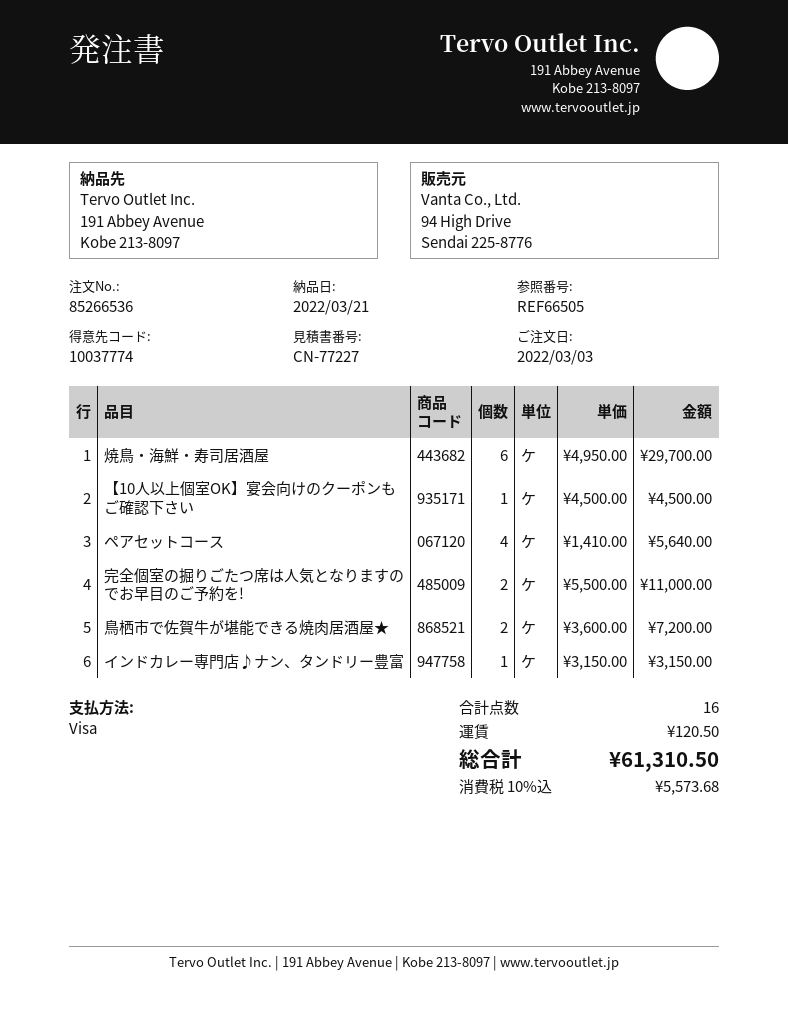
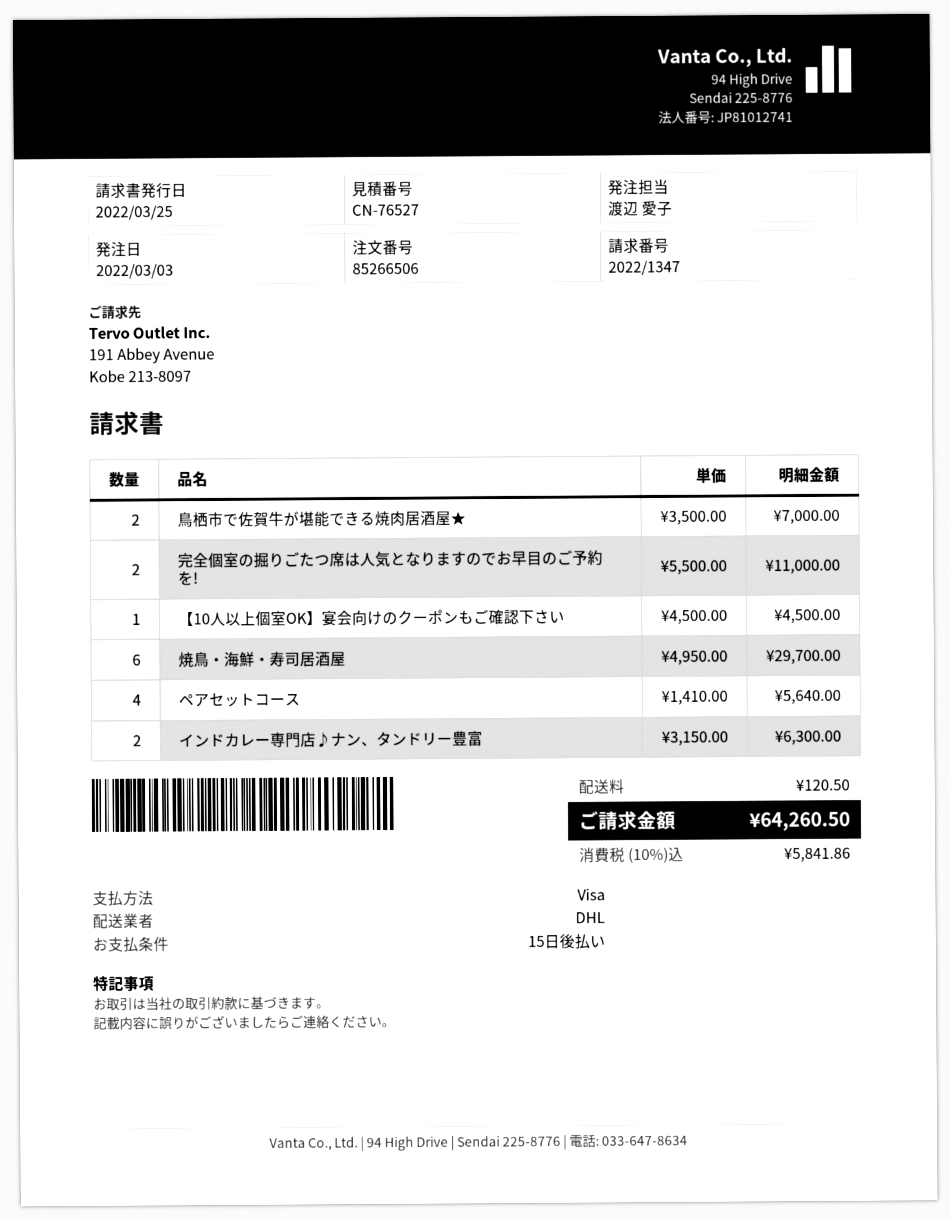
quote number: CN-77227 -> CN-76527
order number: 85266536 -> 85266506
鳥栖市で佐賀牛が堪能できる焼肉居酒屋★: 2 x 3600.00 = 7200.00 -> 2 x 3500.00 = 7000.00
インドカレー専門店♪ナン、タンドリー豊富: 1 x 3150.00 = 3150.00 -> 2 x 3150.00 = 6300.00
tax: 10% = 5573.68 -> 10% = 5841.86
total: 61310.50 -> 64260.50

